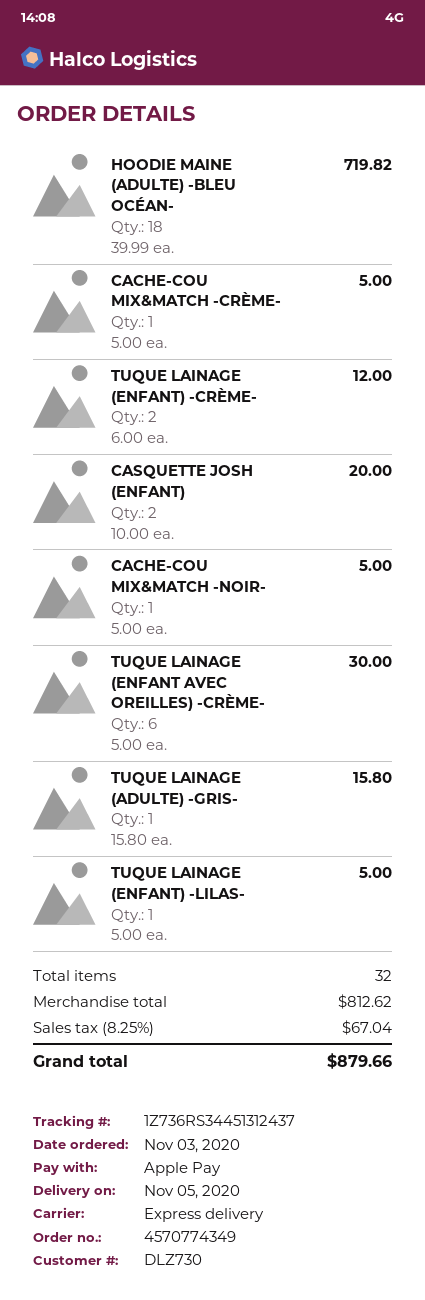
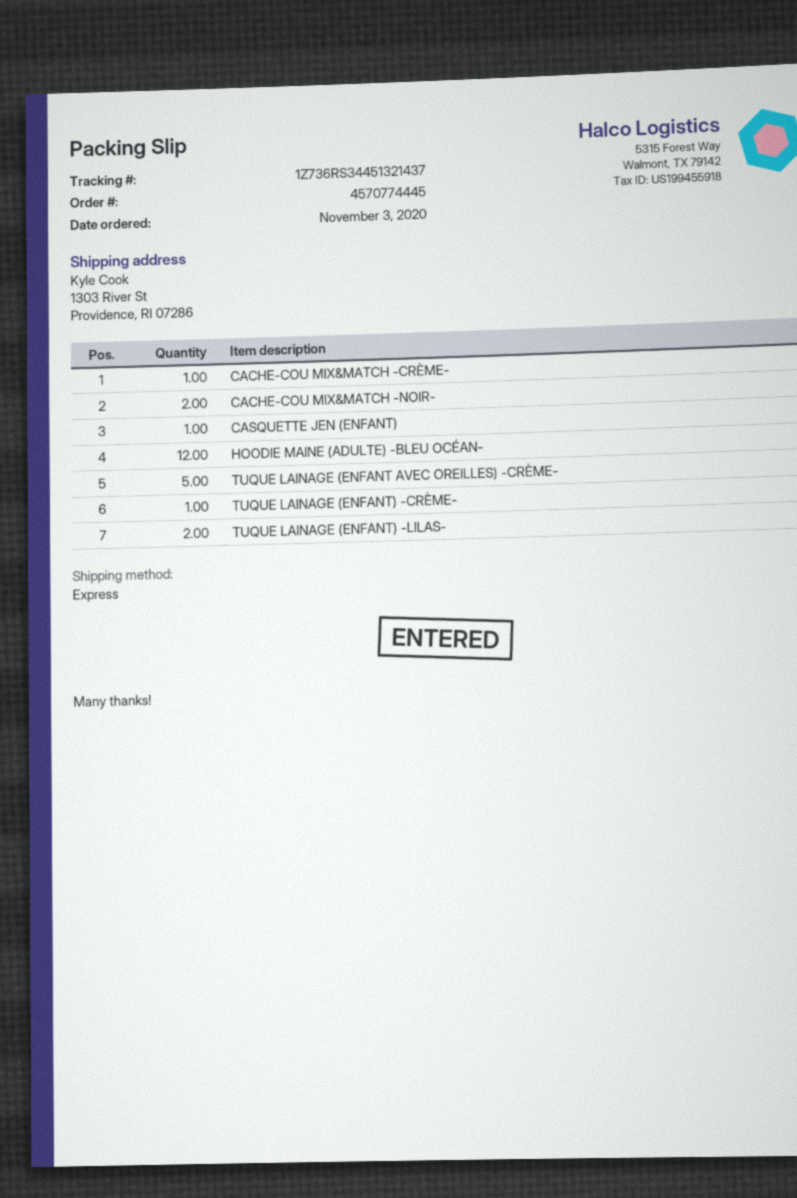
order number: 4570774349 -> 4570774445
tracking number: 1Z736RS34451312437 -> 1Z736RS34451321437
HOODIE MAINE (ADULTE) -BLEU OCÉAN-: 18 -> 12
TUQUE LAINAGE (ENFANT) -CRÈME-: 2 -> 1
CASQUETTE JOSH (ENFANT): 2 -> none
CACHE-COU MIX&MATCH -NOIR-: 1 -> 2
TUQUE LAINAGE (ENFANT AVEC OREILLES) -CRÈME-: 6 -> 5
TUQUE LAINAGE (ADULTE) -GRIS-: 1 -> none
TUQUE LAINAGE (ENFANT) -LILAS-: 1 -> 2
CASQUETTE JEN (ENFANT): none -> 1

